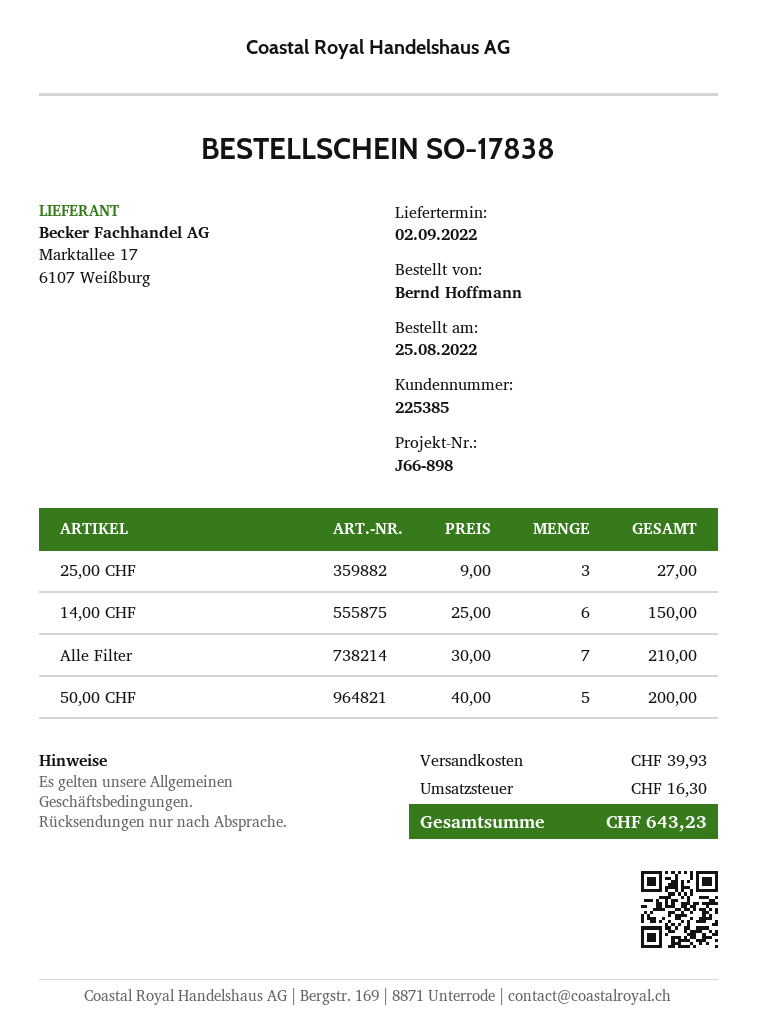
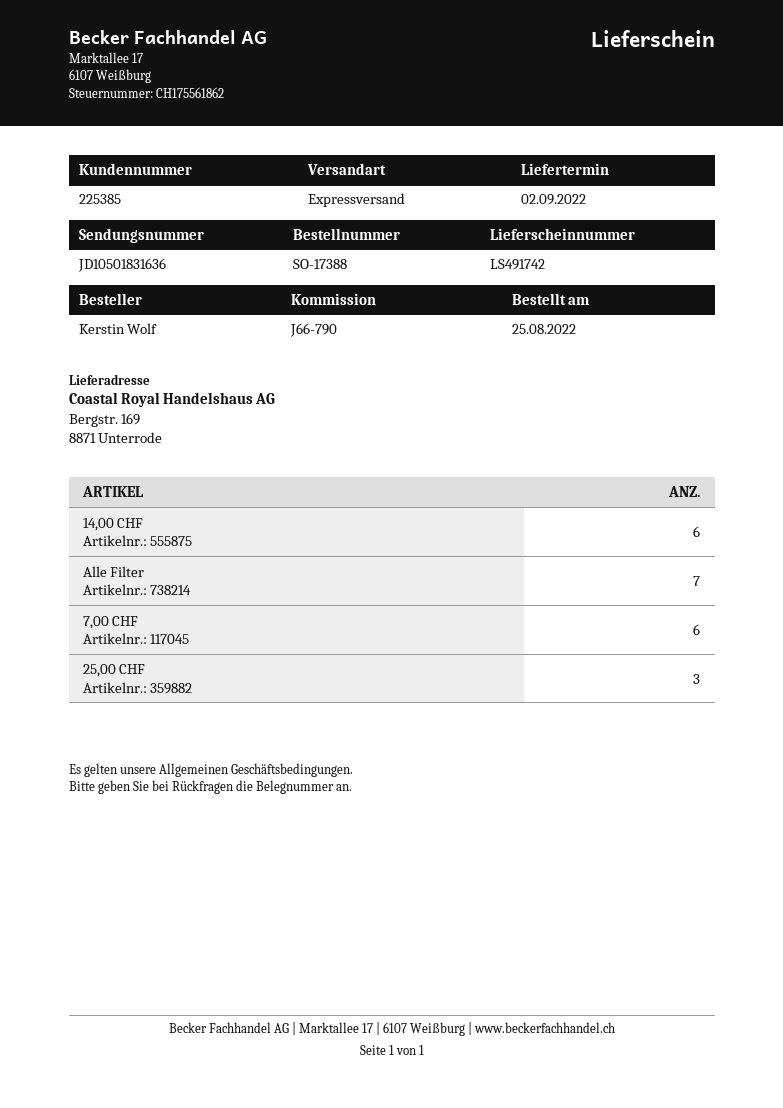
order number: SO-17838 -> SO-17388
reference: J66-898 -> J66-790
ordered by: Bernd Hoffmann -> Kerstin Wolf
50,00 CHF: 5 -> none
7,00 CHF: none -> 6

